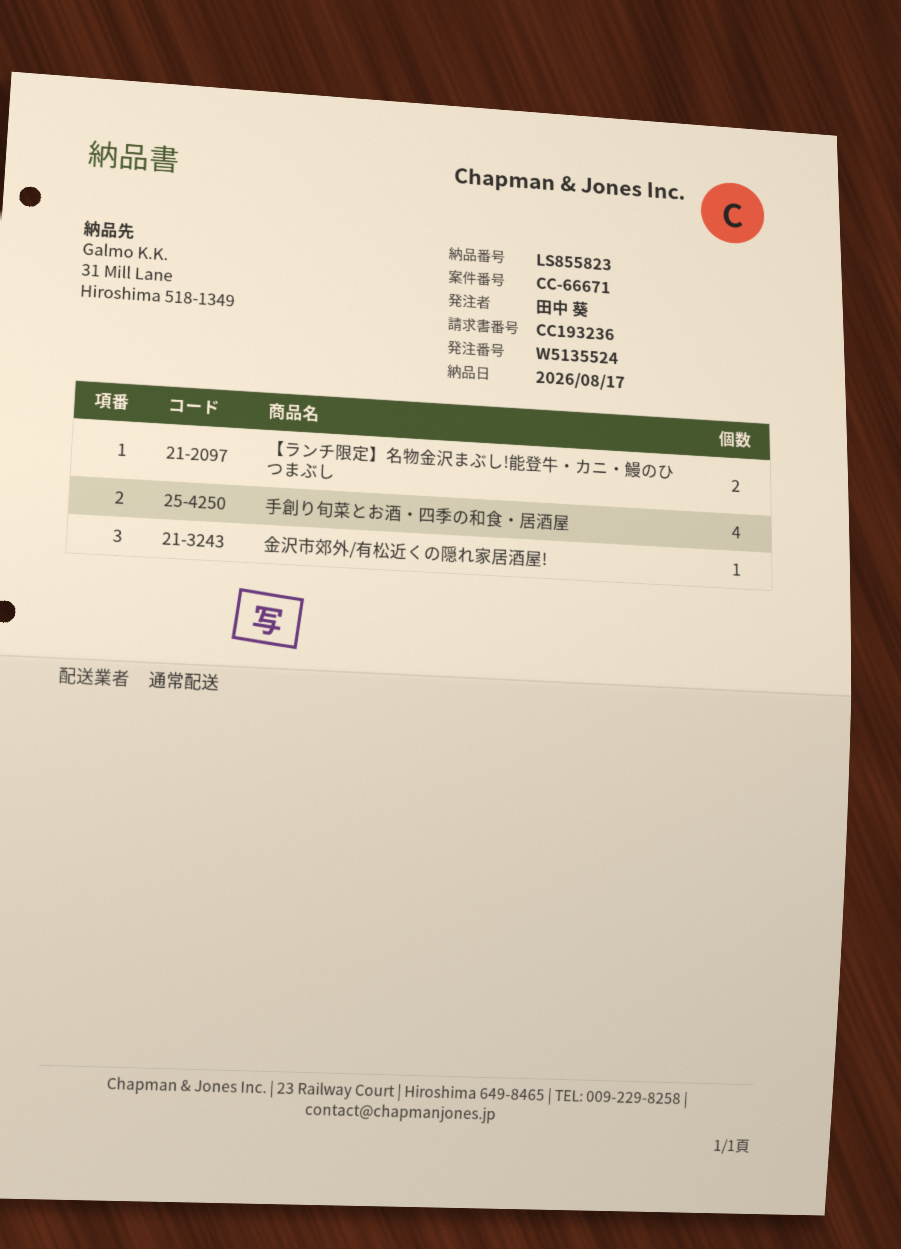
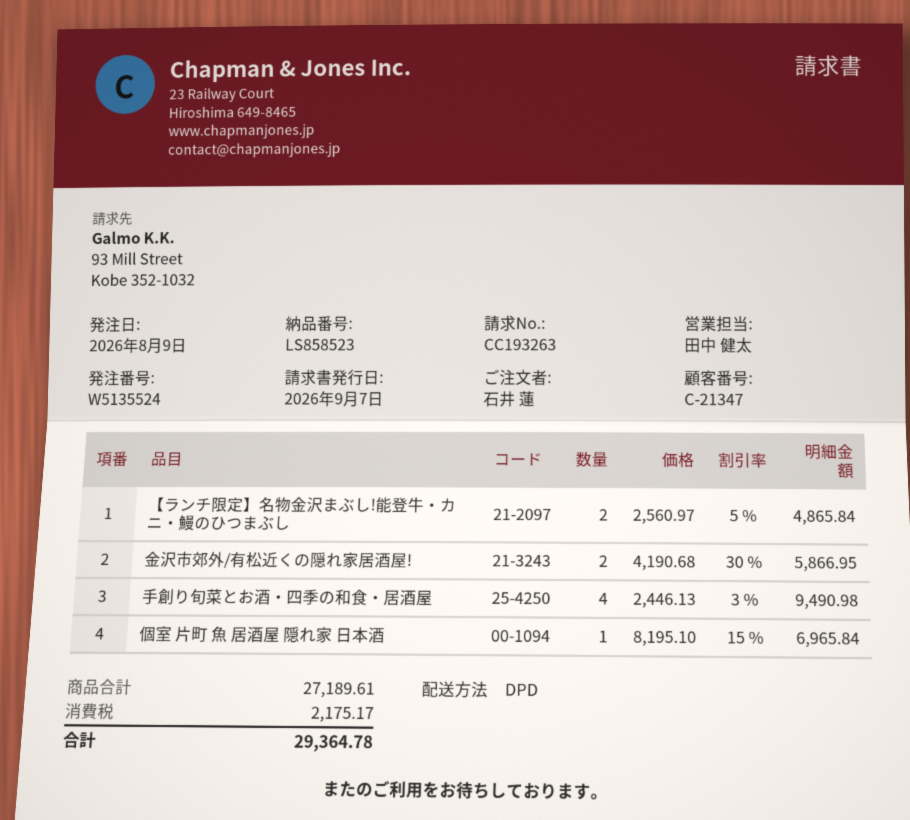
delivery note number: LS855823 -> LS858523
invoice number: CC193236 -> CC193263
ordered by: 田中 葵 -> 石井 蓮
shipping method: standard -> DPD
金沢市郊外/有松近くの隠れ家居酒屋!: 1 -> 2
個室 片町 魚 居酒屋 隠れ家 日本酒: none -> 1

